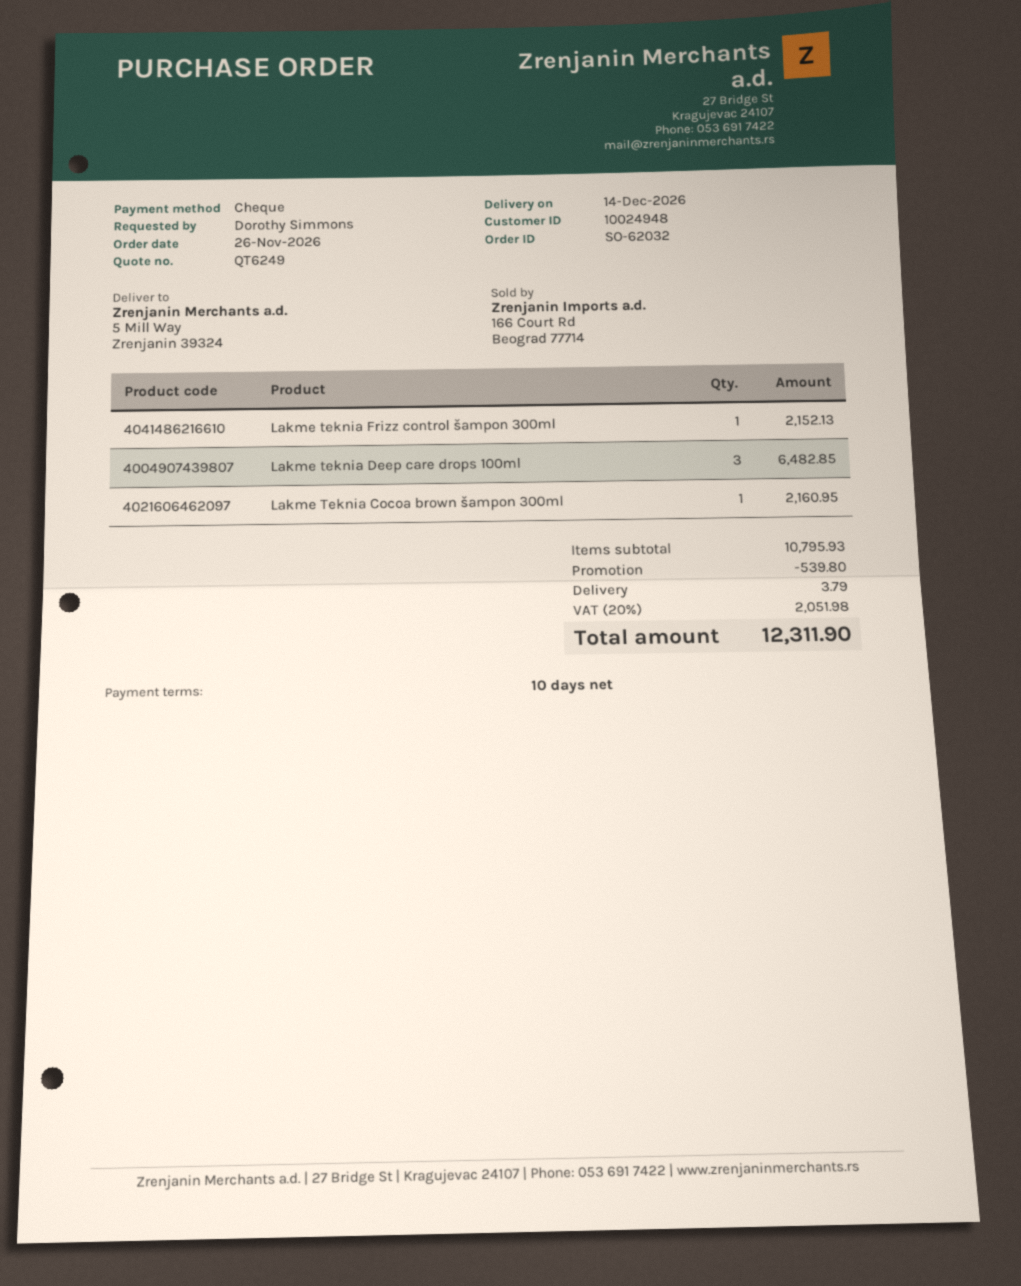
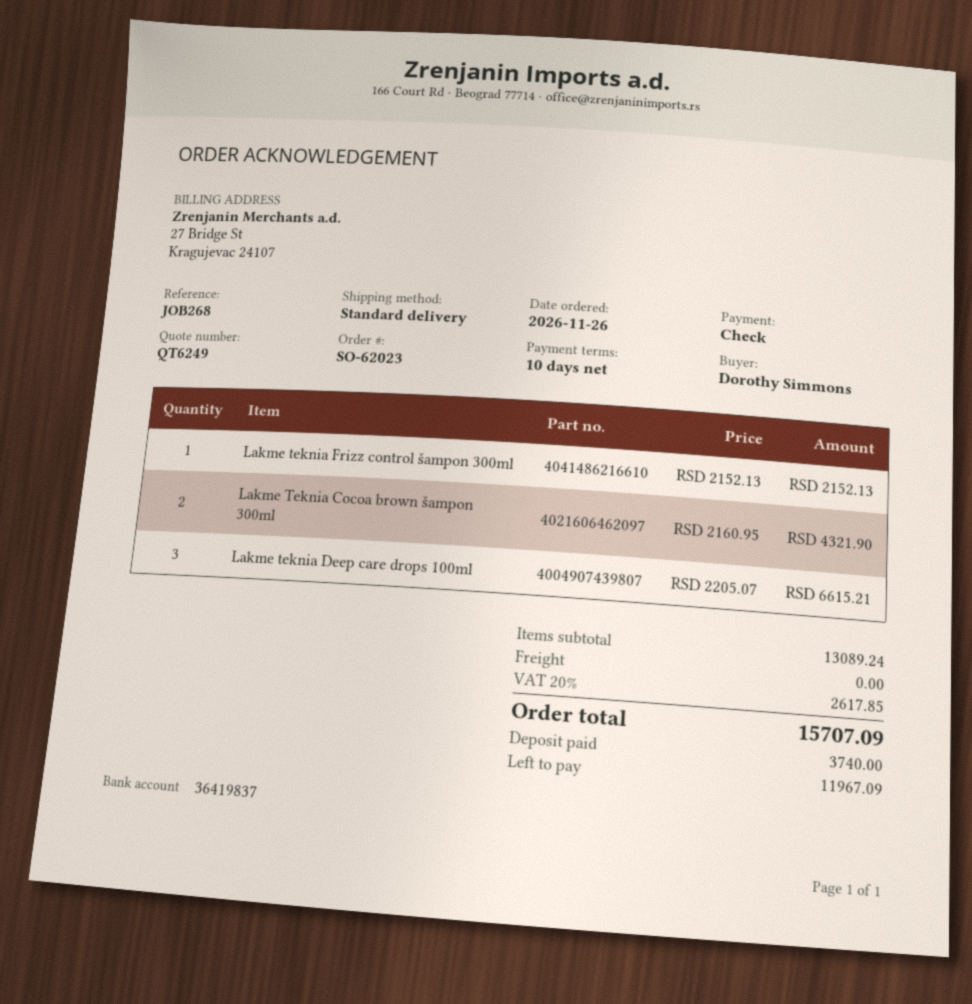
order number: SO-62032 -> SO-62023
Lakme teknia Deep care drops 100ml: 3 for 6482.85 -> 3 for 6615.21
Lakme Teknia Cocoa brown šampon 300ml: 1 for 2160.95 -> 2 for 4321.90
subtotal: 10795.93 -> 13089.24
discount: 539.80 -> none
shipping: 3.79 -> 0.00
tax: 20% = 2051.98 -> 20% = 2617.85
total: 12311.90 -> 15707.09

